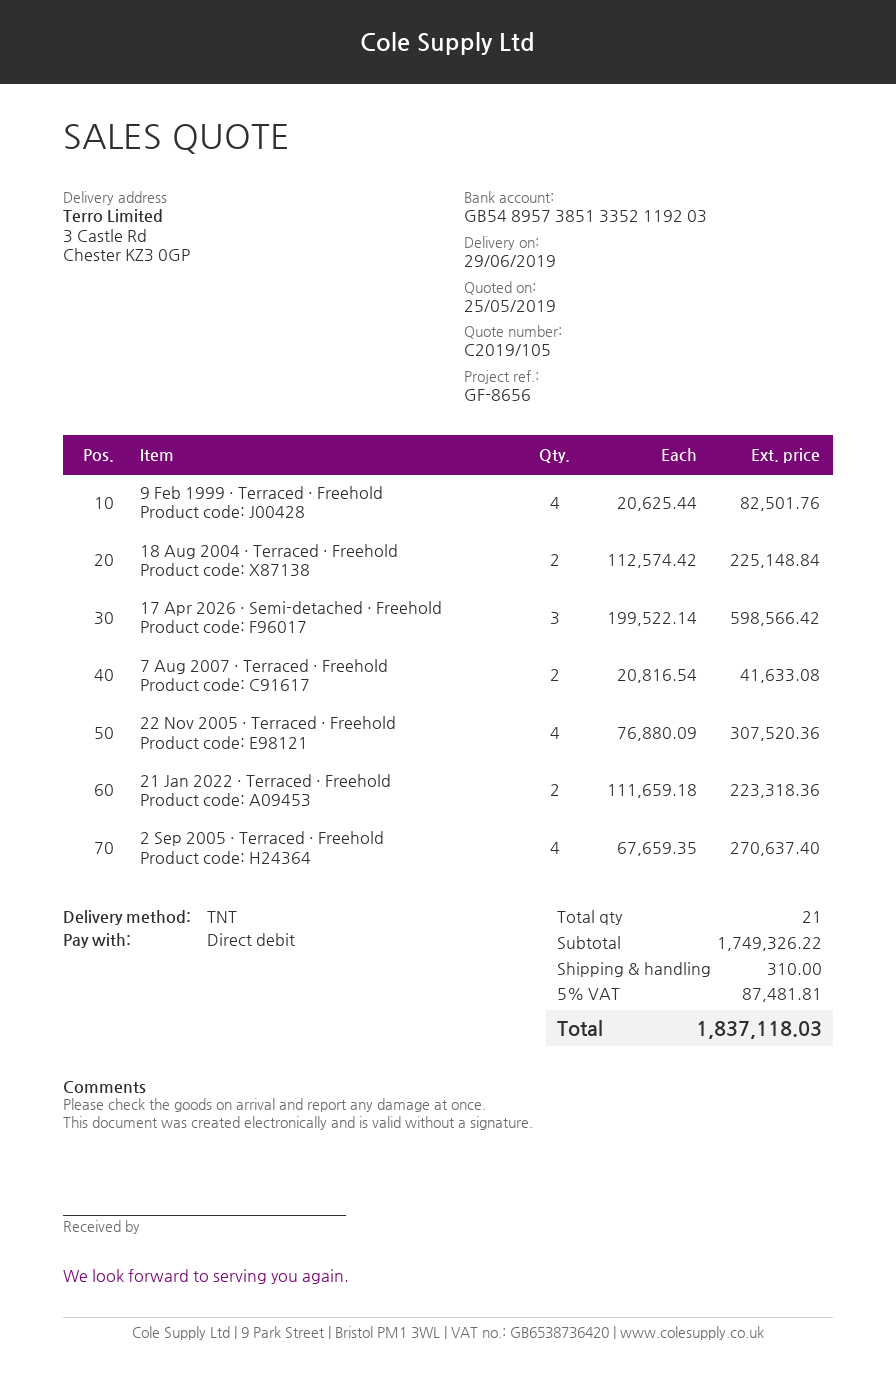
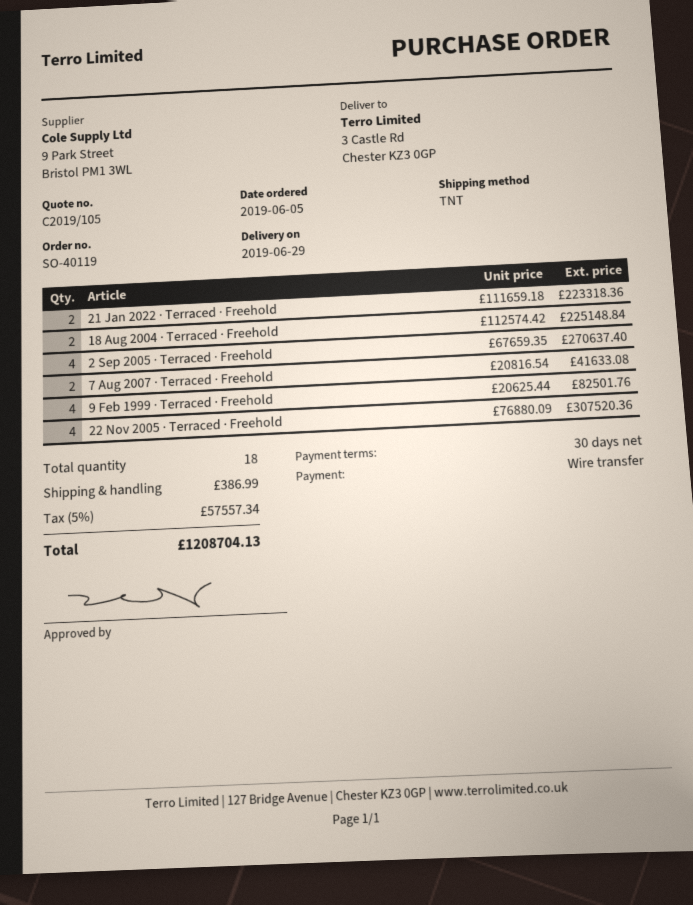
payment method: direct debit -> bank transfer
17 Apr 2026 · Semi-detached · Freehold: 3 x 199522.14 = 598566.42 -> none
total quantity: 21 -> 18
shipping: 310.00 -> 386.99
tax: 5% = 87481.81 -> 5% = 57557.34
total: 1837118.03 -> 1208704.13

